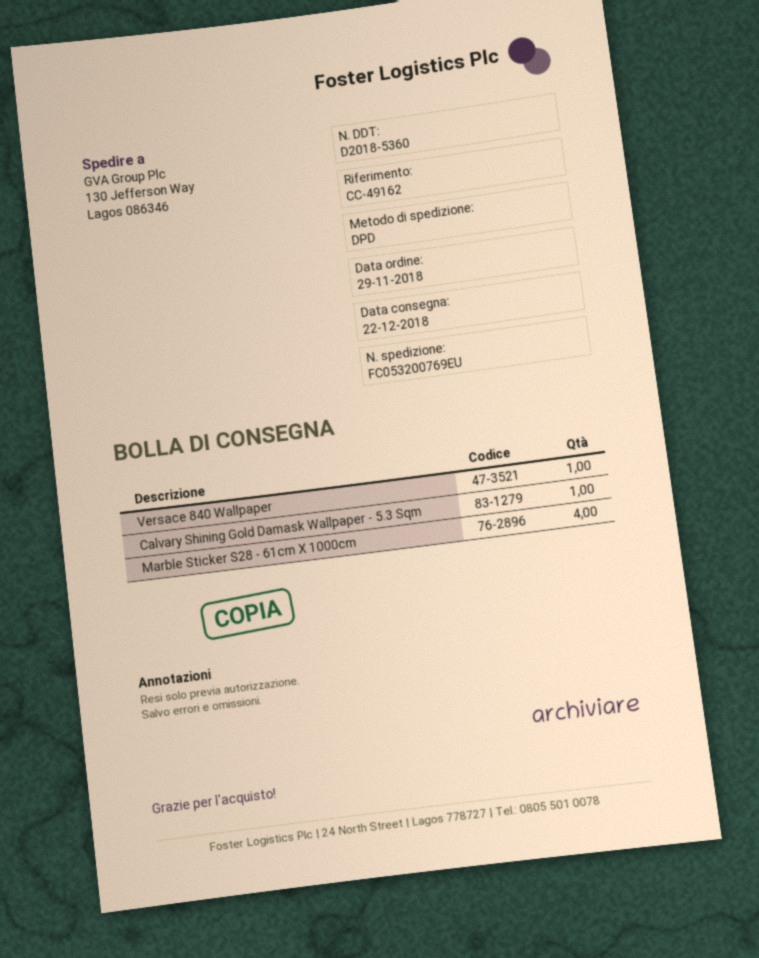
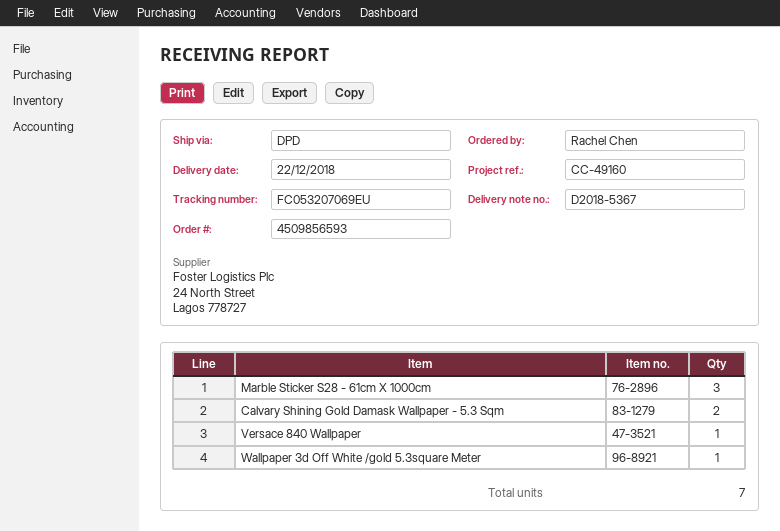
delivery note number: D2018-5360 -> D2018-5367
reference: CC-49162 -> CC-49160
tracking number: FC053200769EU -> FC053207069EU
Calvary Shining Gold Damask Wallpaper - 5.3 Sqm: 1 -> 2
Marble Sticker S28 - 61cm X 1000cm: 4 -> 3
Wallpaper 3d Off White /gold 5.3square Meter: none -> 1

